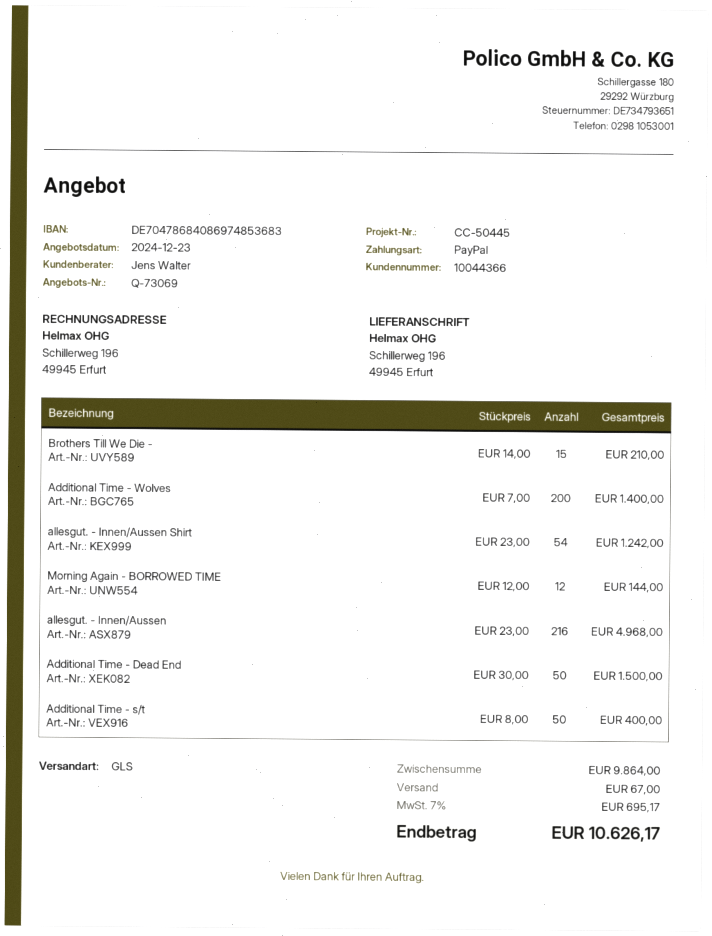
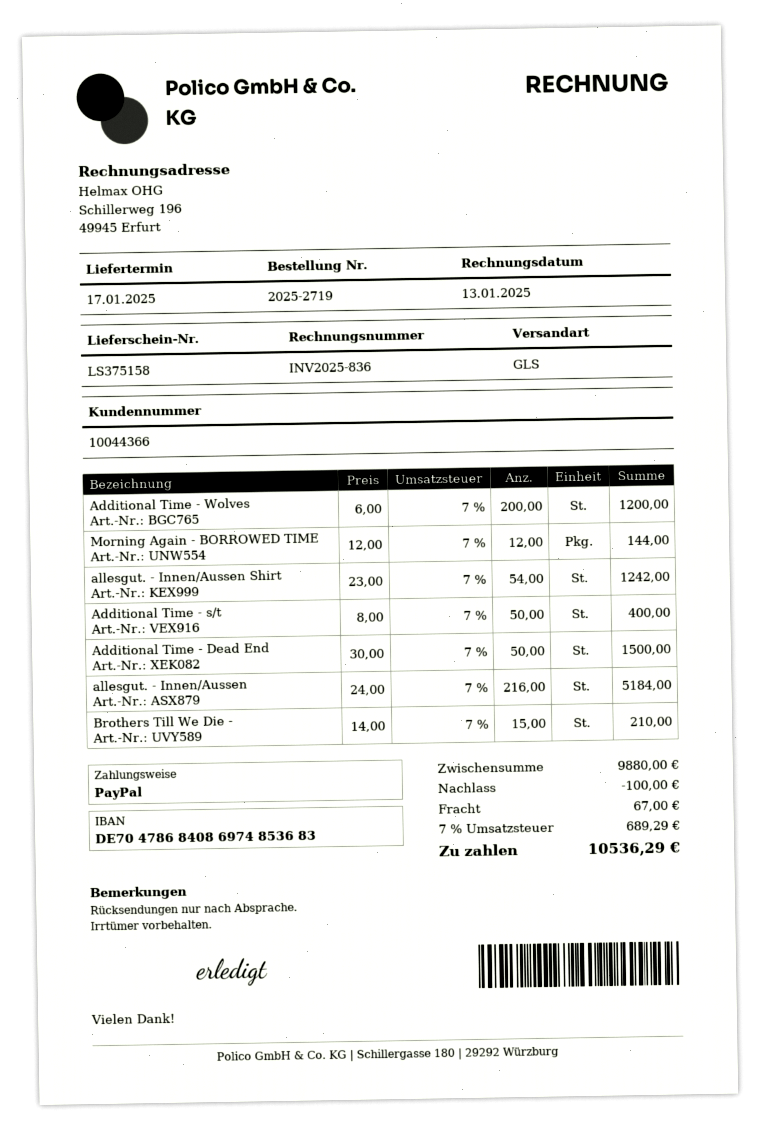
Additional Time - Wolves: 200 x 7.00 = 1400.00 -> 200 x 6.00 = 1200.00
allesgut. - Innen/Aussen: 216 x 23.00 = 4968.00 -> 216 x 24.00 = 5184.00
subtotal: 9864.00 -> 9880.00
discount: none -> 100.00
tax: 7% = 695.17 -> 7% = 689.29
total: 10626.17 -> 10536.29

